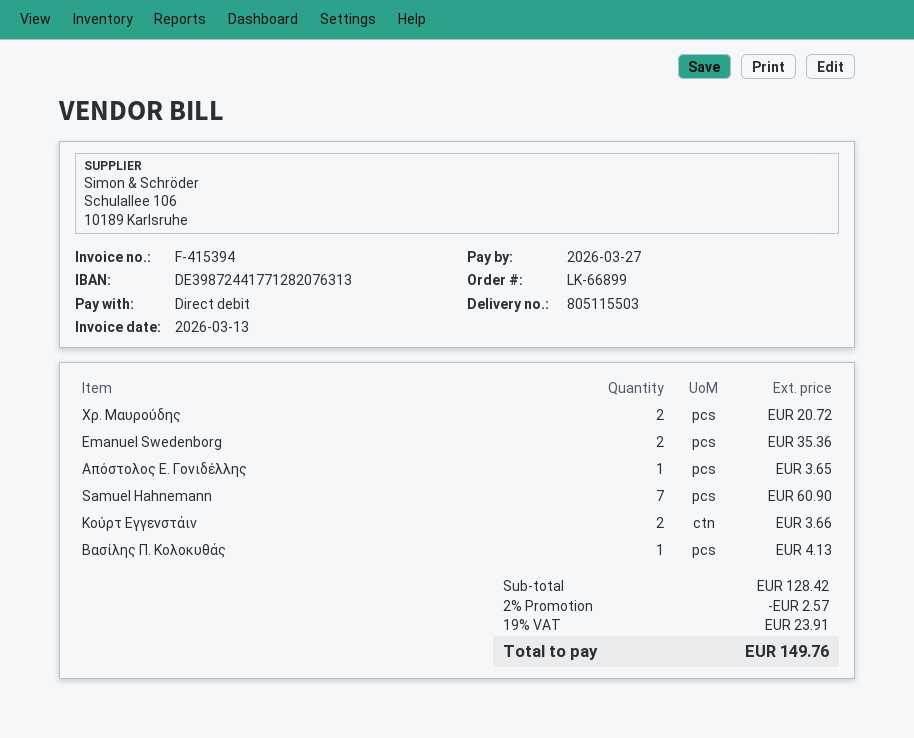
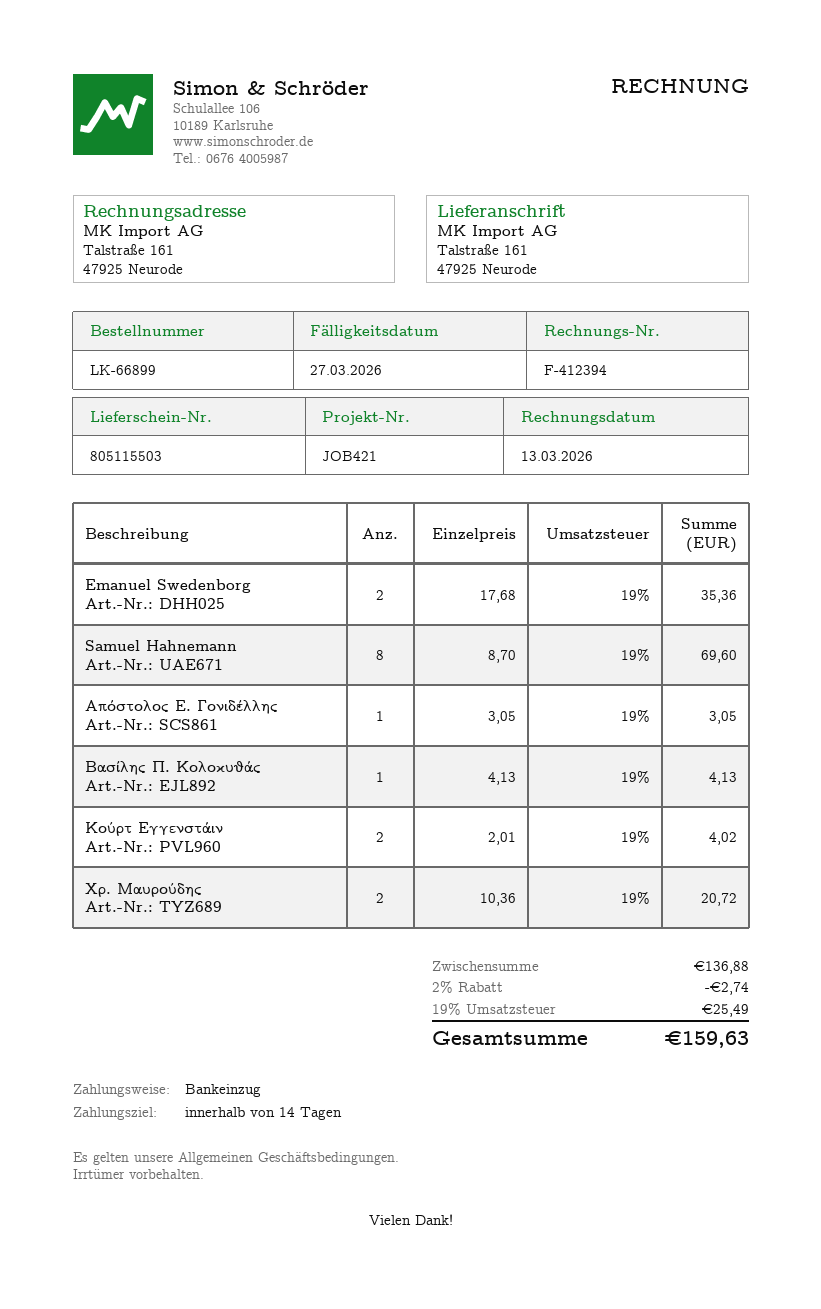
invoice number: F-415394 -> F-412394
Απόστολος Ε. Γονιδέλλης: 1 for 3.65 -> 1 for 3.05
Samuel Hahnemann: 7 for 60.90 -> 8 for 69.60
Κούρτ Εγγενστάιν: 2 for 3.66 -> 2 for 4.02
subtotal: 128.42 -> 136.88
discount: 2% = 2.57 -> 2% = 2.74
tax: 19% = 23.91 -> 19% = 25.49
total: 149.76 -> 159.63

